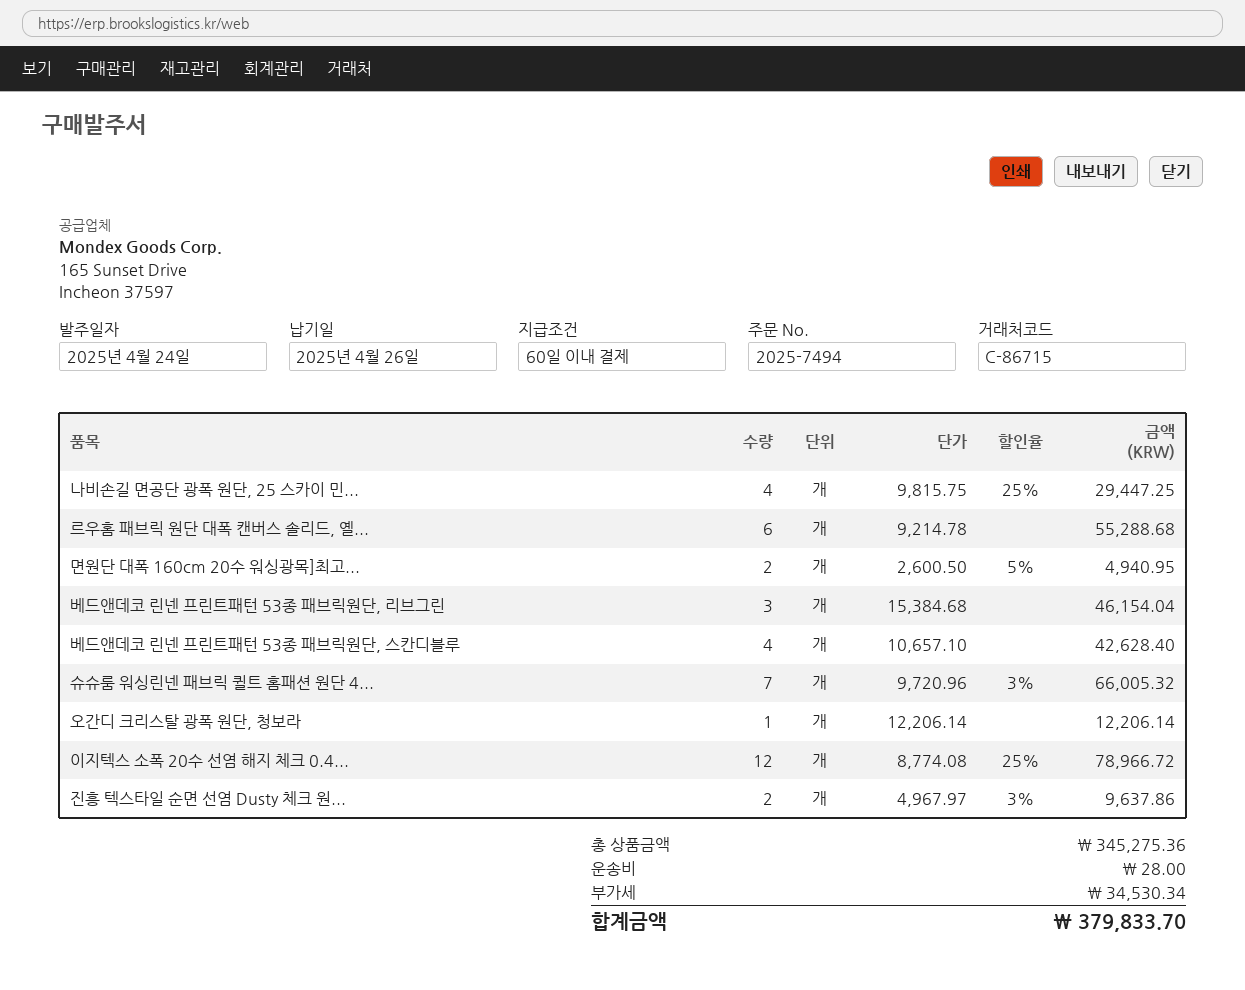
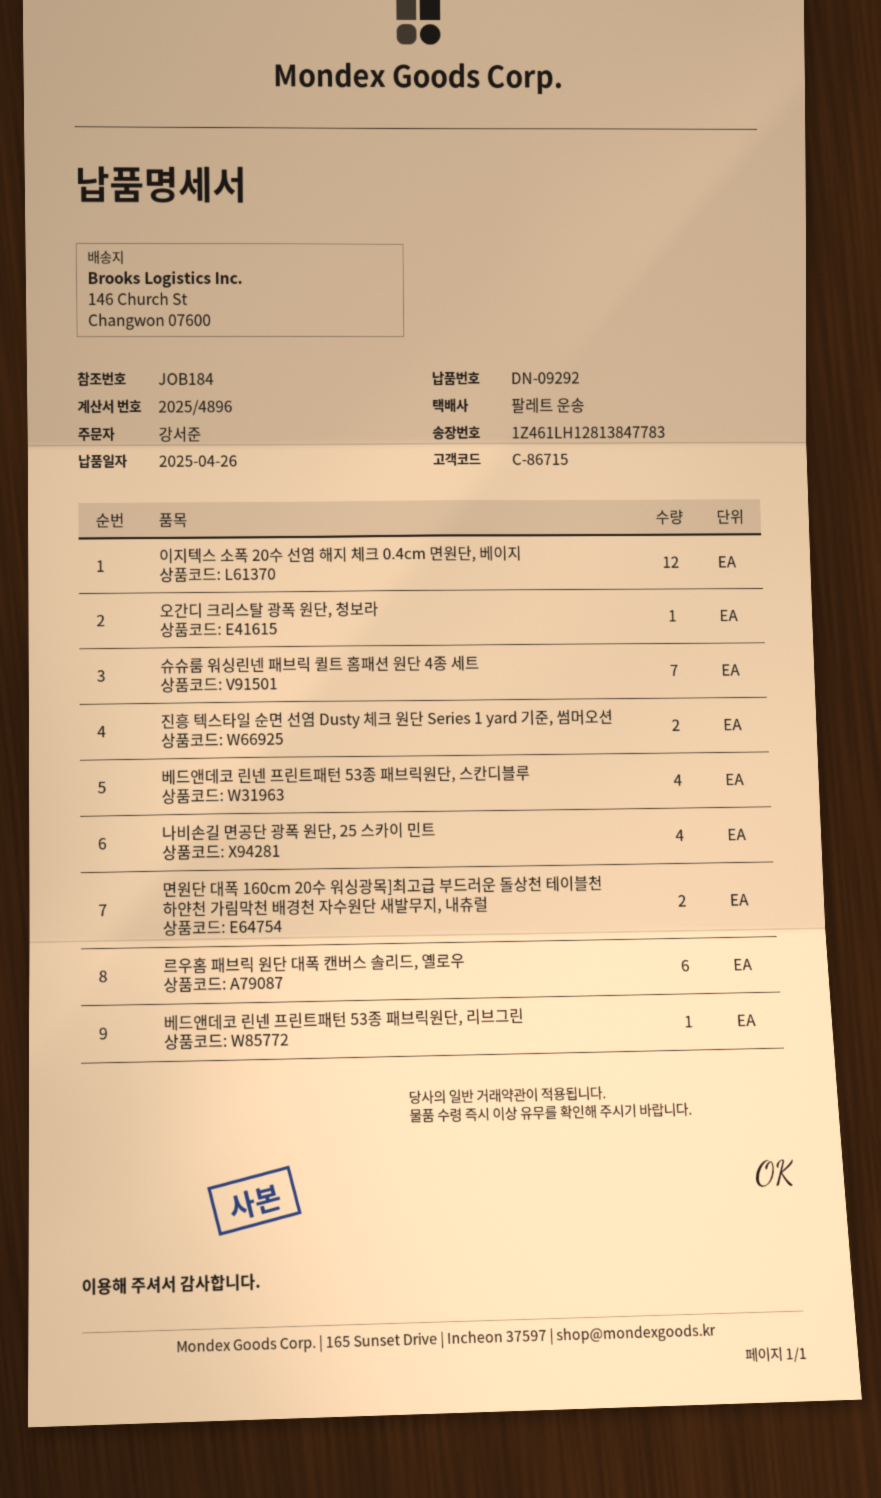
베드앤데코 린넨 프린트패턴 53종 패브릭원단, 리브그린: 3 -> 1

